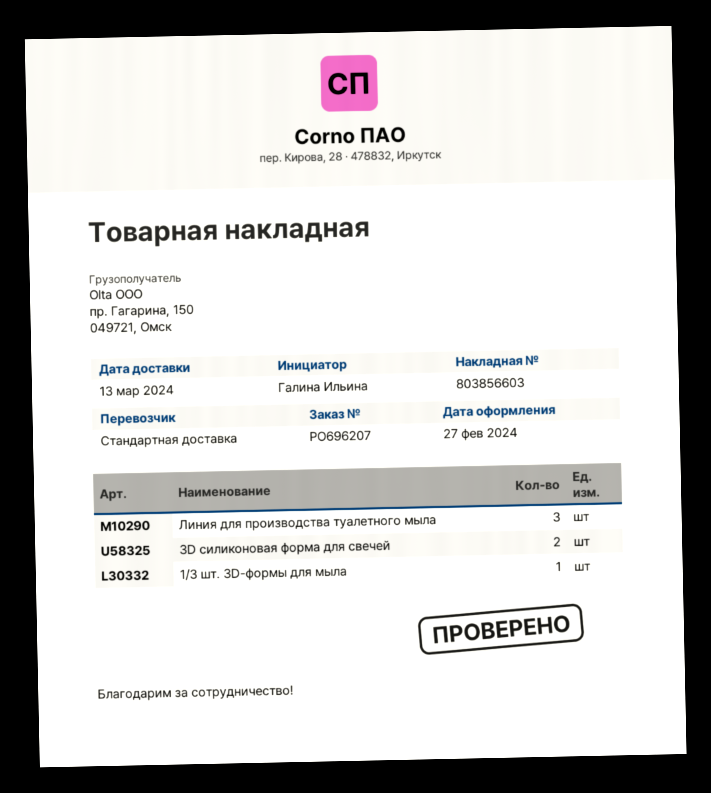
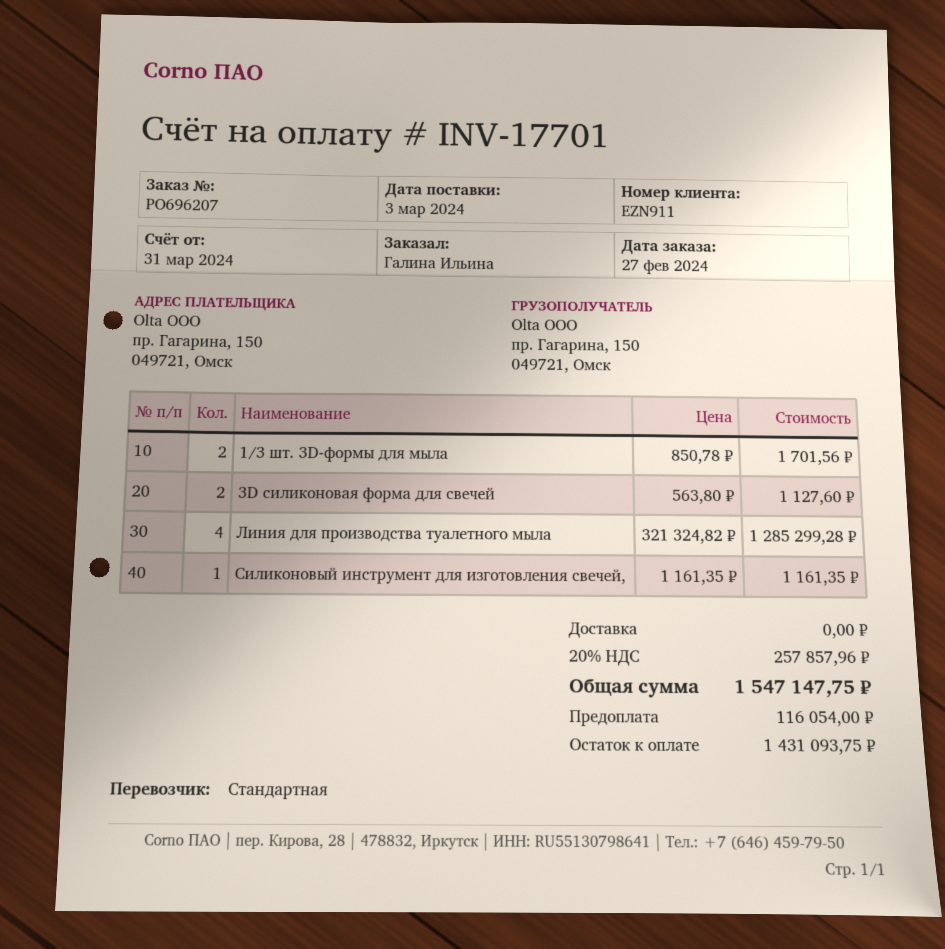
delivery date: 2024-03-13 -> 2024-03-03
Линия для производства туалетного мыла: 3 -> 4
1/3 шт. 3D-формы для мыла: 1 -> 2
Силиконовый инструмент для изготовления свечей,: none -> 1

